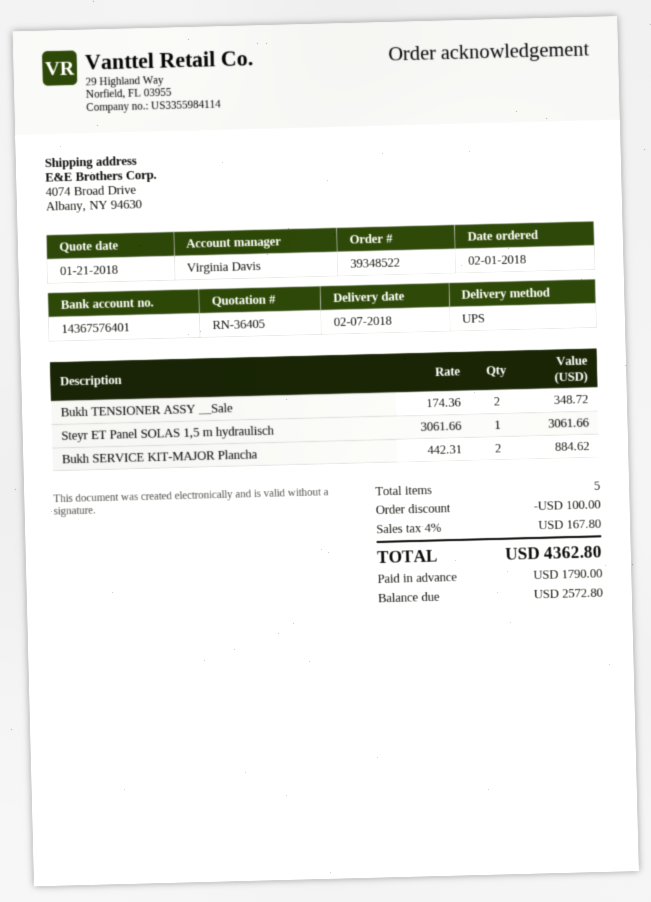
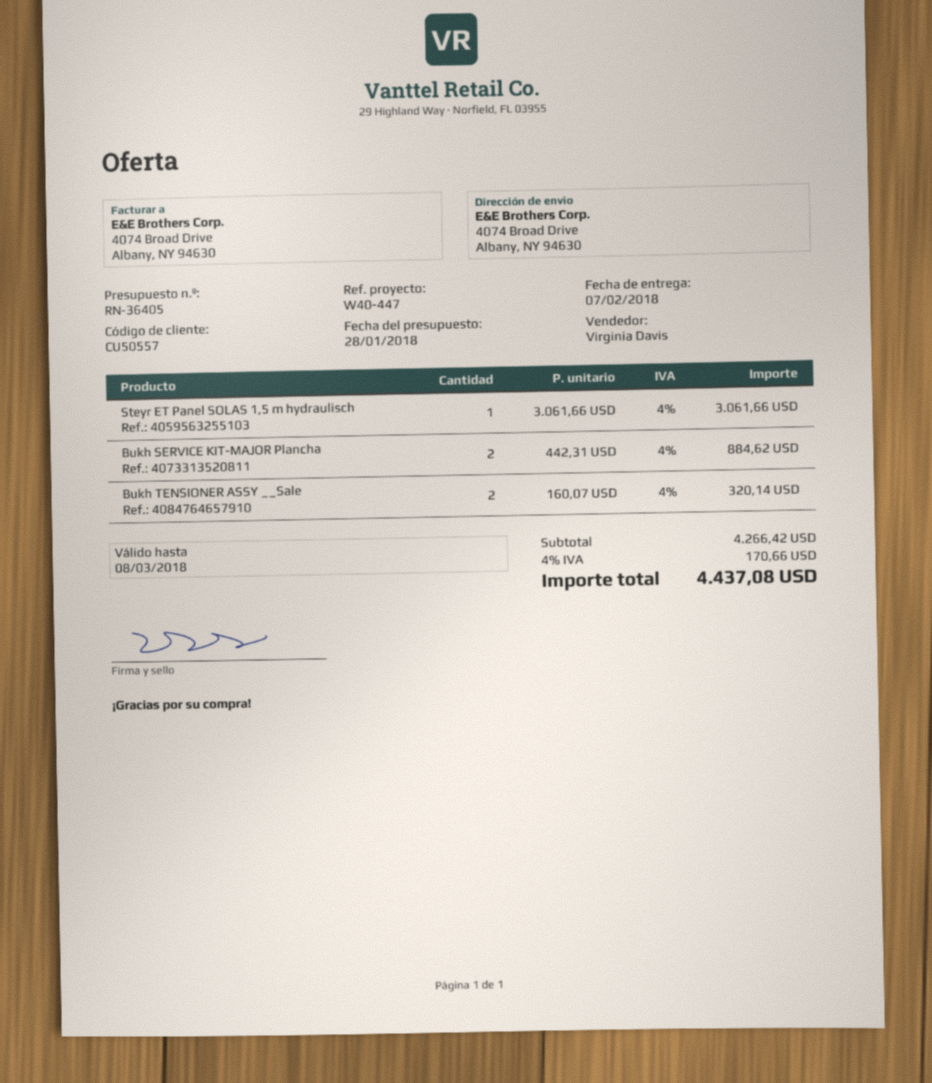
quote date: 2018-01-21 -> 2018-01-28
Bukh TENSIONER ASSY __Sale: 2 x 174.36 = 348.72 -> 2 x 160.07 = 320.14
discount: 100.00 -> none
tax: 4% = 167.80 -> 4% = 170.66
total: 4362.80 -> 4437.08

